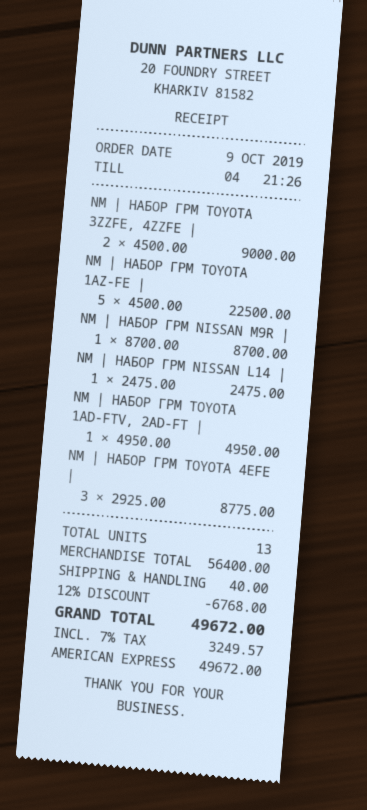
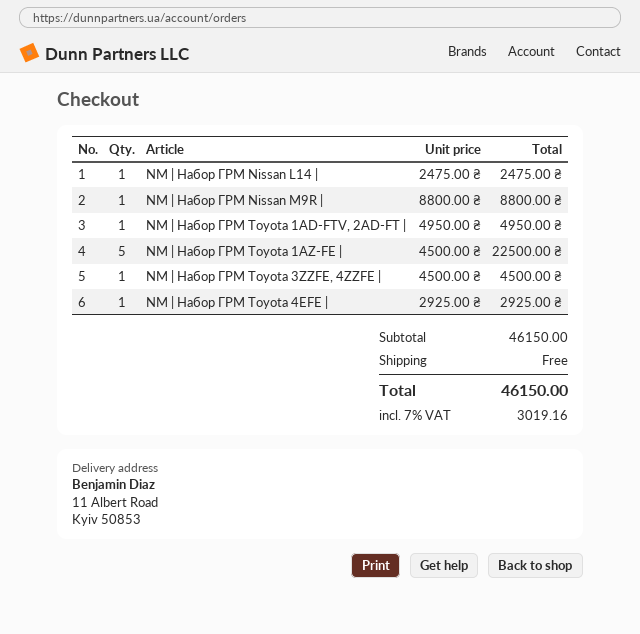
NM | НАБОР ГРМ TOYOTA 3ZZFE, 4ZZFE |: 2 x 4500.00 = 9000.00 -> 1 x 4500.00 = 4500.00
NM | НАБОР ГРМ NISSAN M9R |: 1 x 8700.00 = 8700.00 -> 1 x 8800.00 = 8800.00
NM | НАБОР ГРМ TOYOTA 4EFE |: 3 x 2925.00 = 8775.00 -> 1 x 2925.00 = 2925.00
subtotal: 56400.00 -> 46150.00
discount: 12% = 6768.00 -> none
shipping: 40.00 -> 0.00
tax: 7% = 3249.57 -> 7% = 3019.16
total: 49672.00 -> 46150.00

